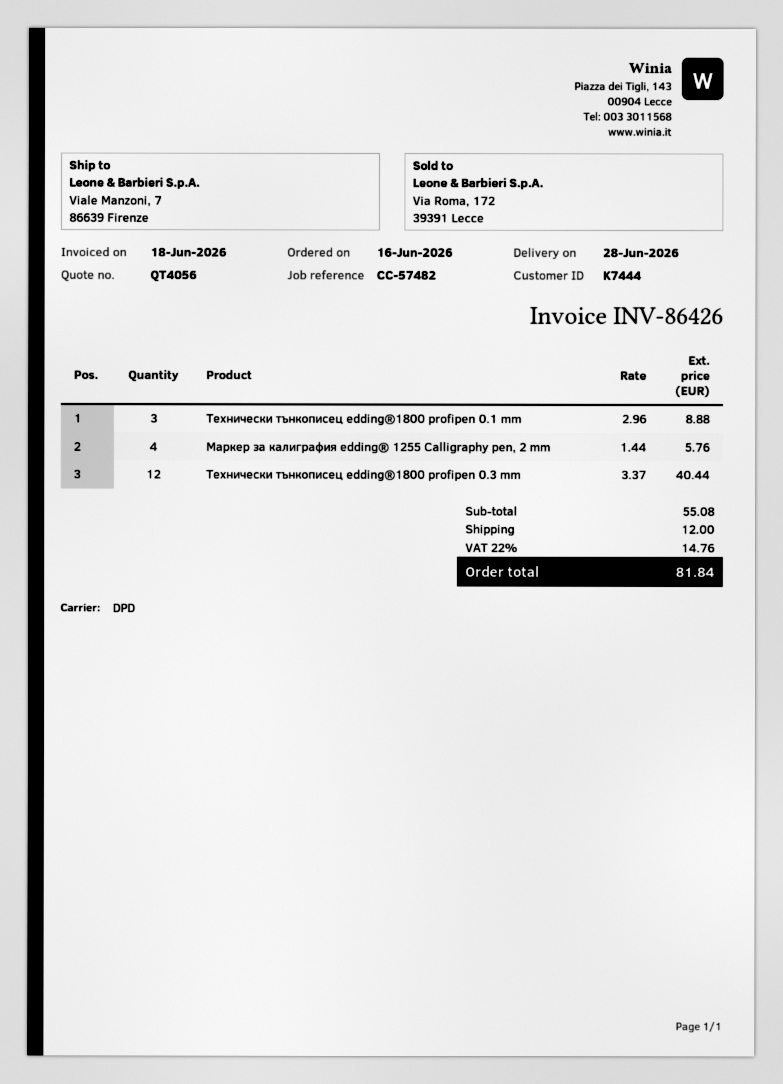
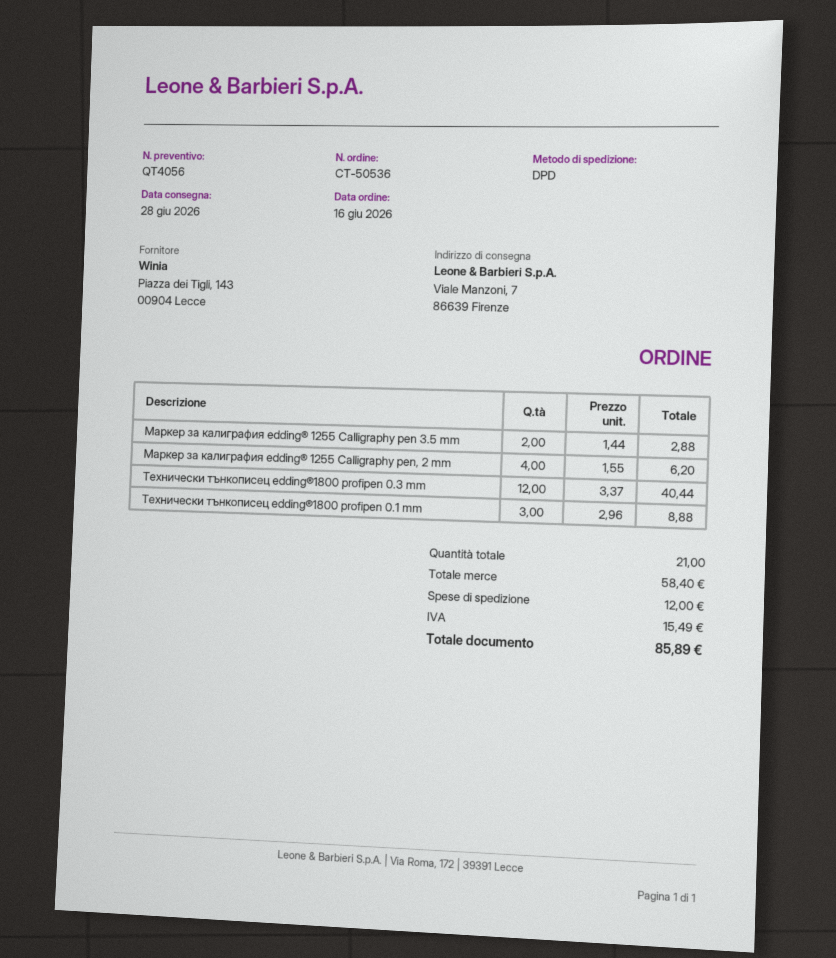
Маркер за калиграфия edding® 1255 Calligraphy pen, 2 mm: 4 x 1.44 = 5.76 -> 4 x 1.55 = 6.20
Маркер за калиграфия edding® 1255 Calligraphy pen 3.5 mm: none -> 2 x 1.44 = 2.88
subtotal: 55.08 -> 58.40
tax: 14.76 -> 15.49
total: 81.84 -> 85.89

